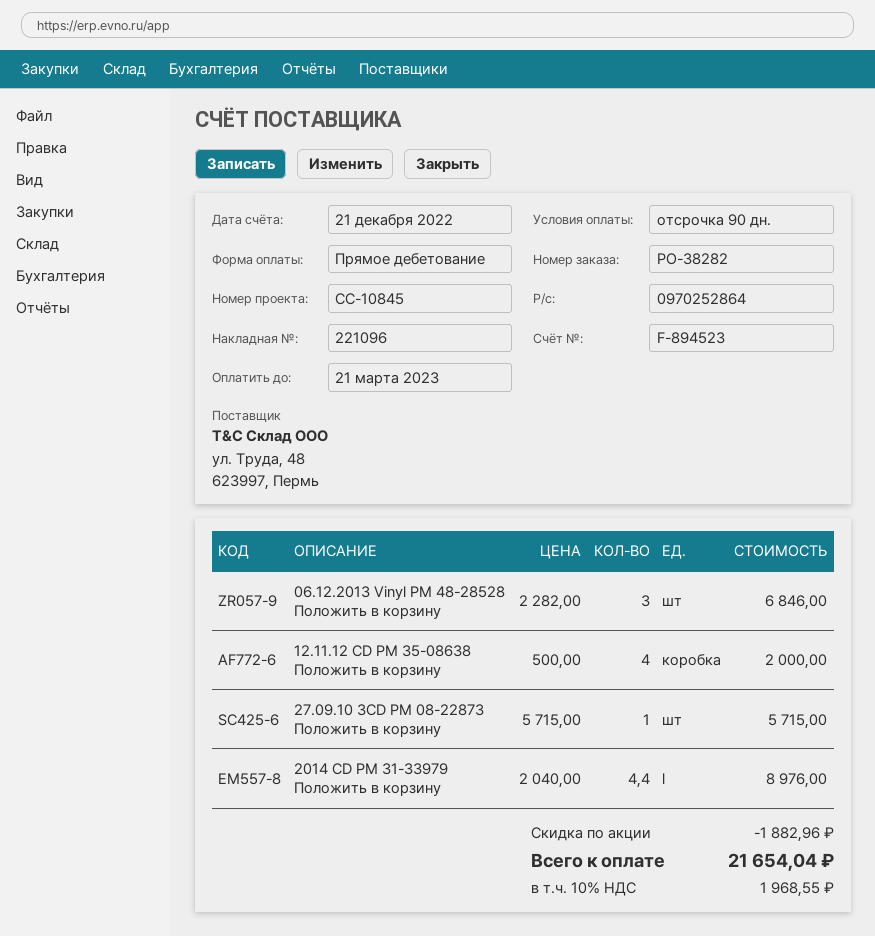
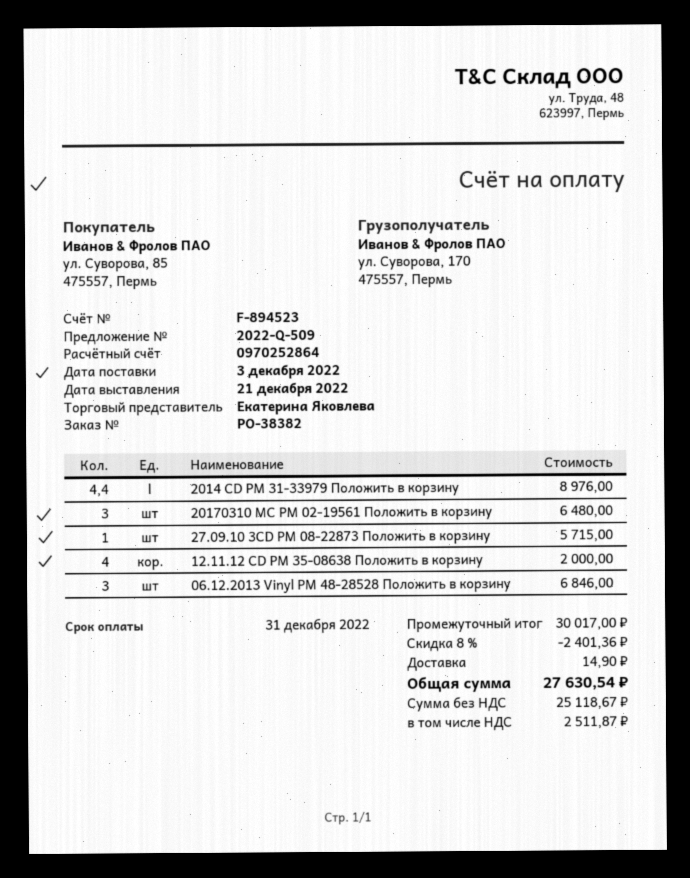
order number: PO-38282 -> PO-38382
due date: 2023-03-21 -> 2022-12-31
20170310 MC PM 02-19561 Положить в корзину: none -> 3 for 6480.00
discount: 1882.96 -> 2401.36
shipping: none -> 14.90
tax: 1968.55 -> 2511.87
total: 21654.04 -> 27630.54

